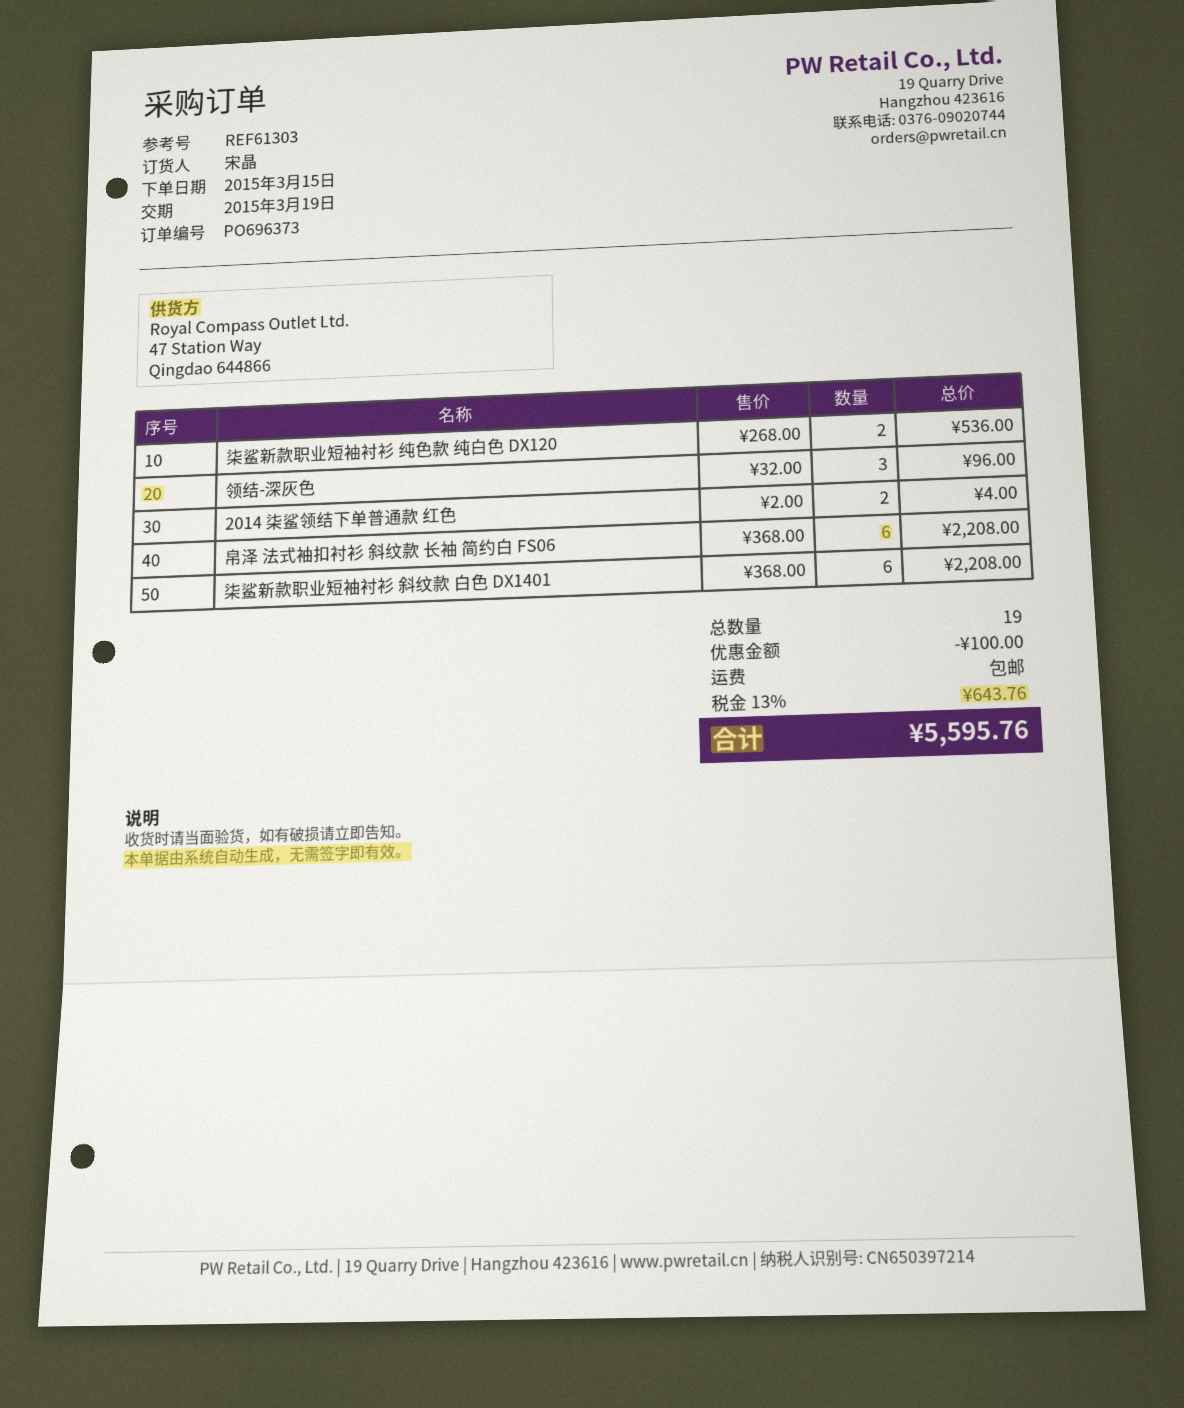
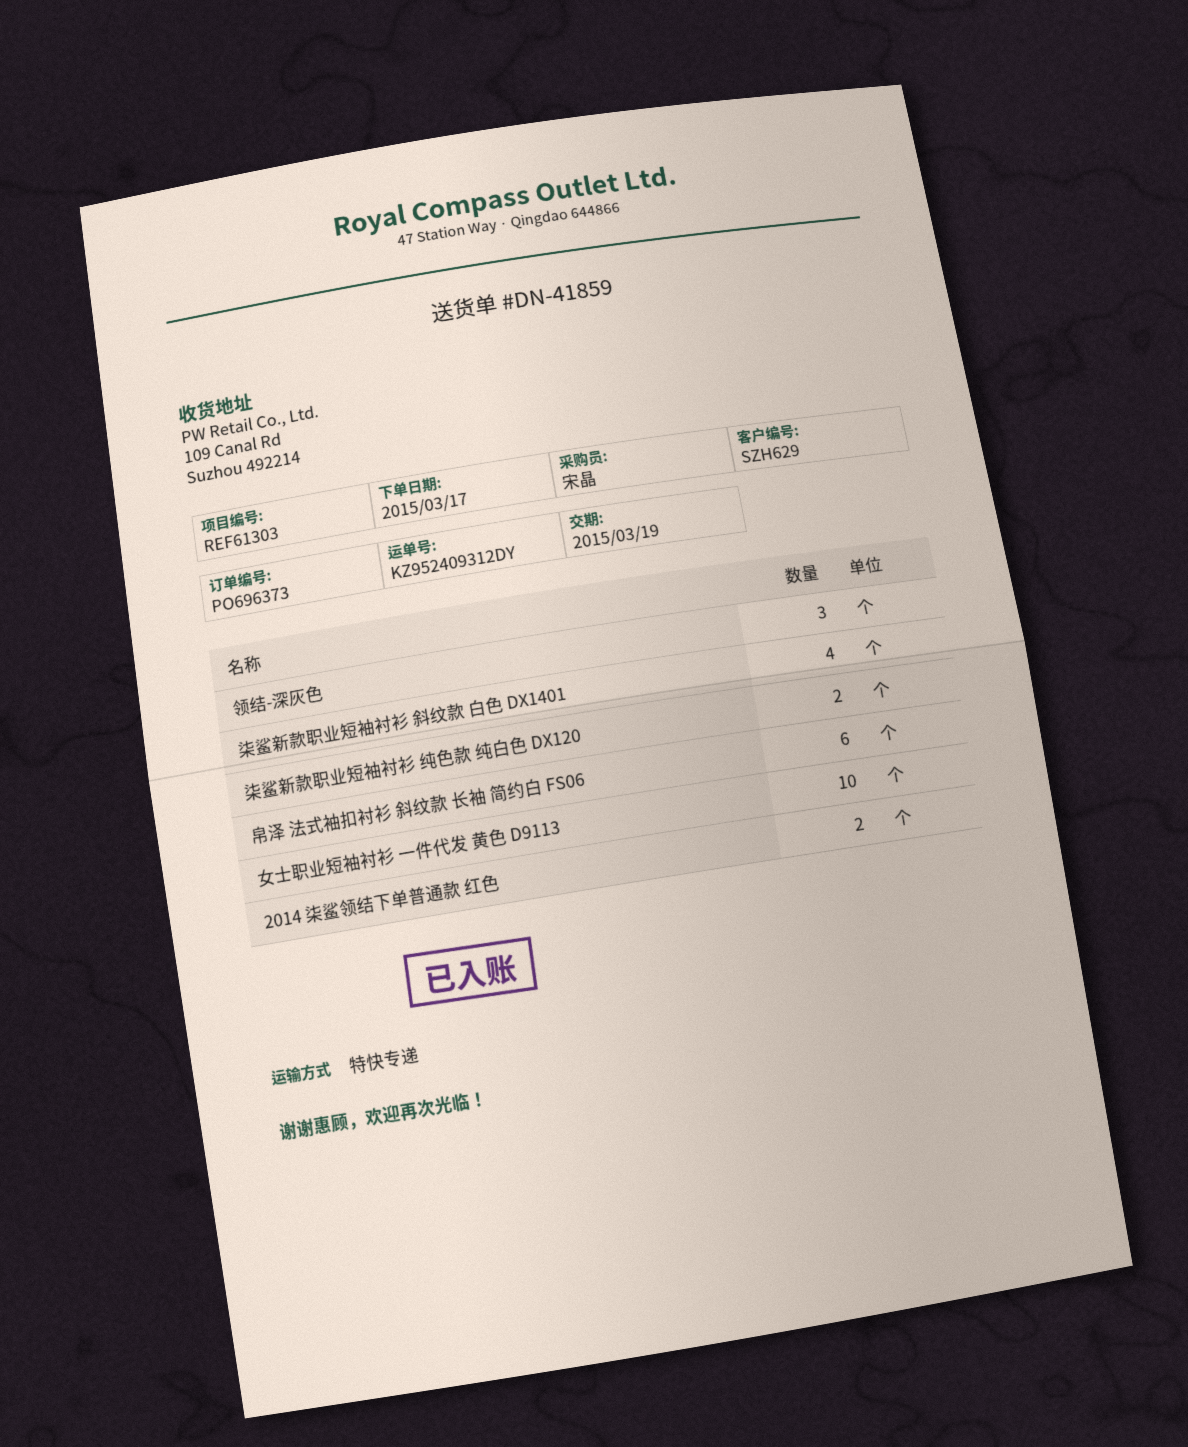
order date: 2015-03-15 -> 2015-03-17
柒鲨新款职业短袖衬衫 斜纹款 白色 DX1401: 6 -> 4
女士职业短袖衬衫 一件代发 黄色 D9113: none -> 10

